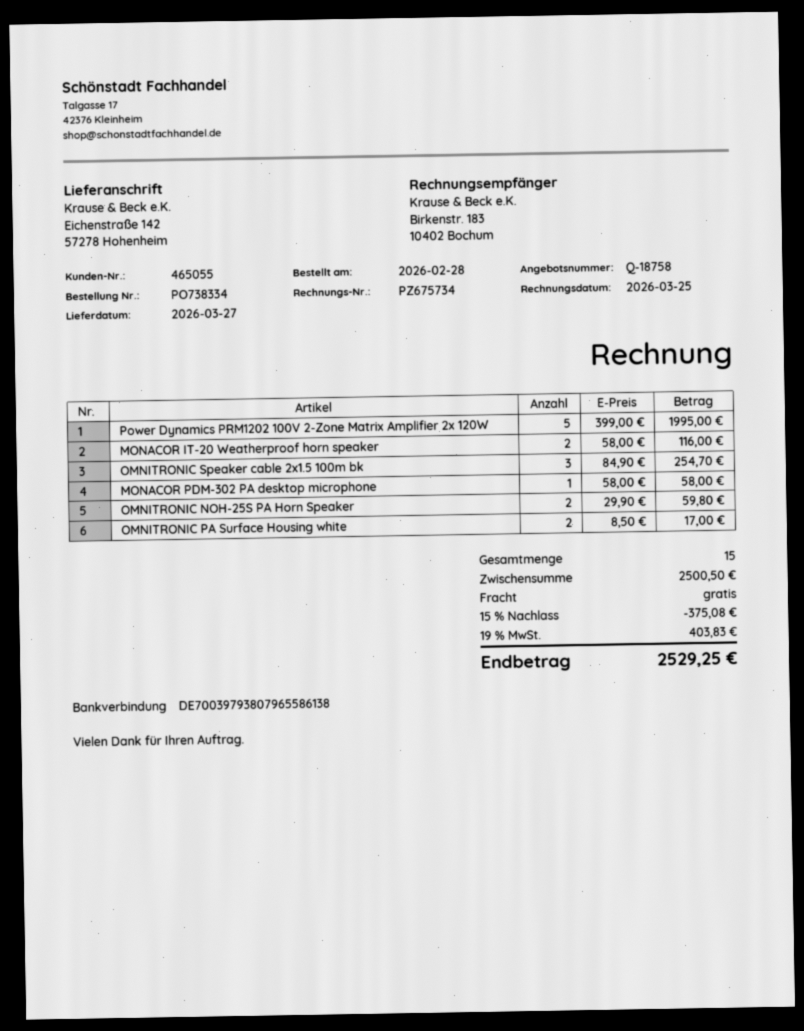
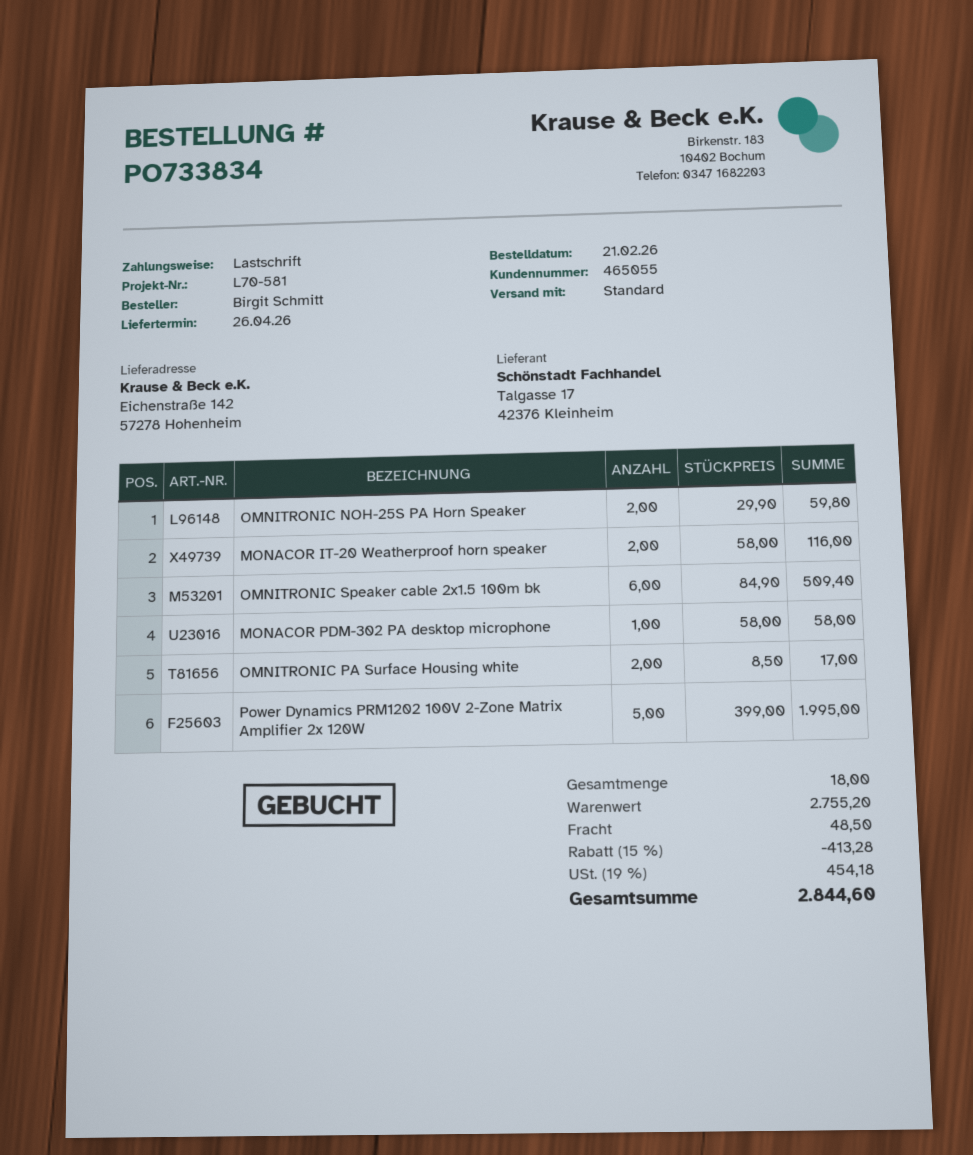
order number: PO738334 -> PO733834
order date: 2026-02-28 -> 2026-02-21
delivery date: 2026-03-27 -> 2026-04-26
OMNITRONIC Speaker cable 2x1.5 100m bk: 3 x 84.90 = 254.70 -> 6 x 84.90 = 509.40
total quantity: 15 -> 18
subtotal: 2500.50 -> 2755.20
discount: 15% = 375.08 -> 15% = 413.28
shipping: 0.00 -> 48.50
tax: 19% = 403.83 -> 19% = 454.18
total: 2529.25 -> 2844.60

